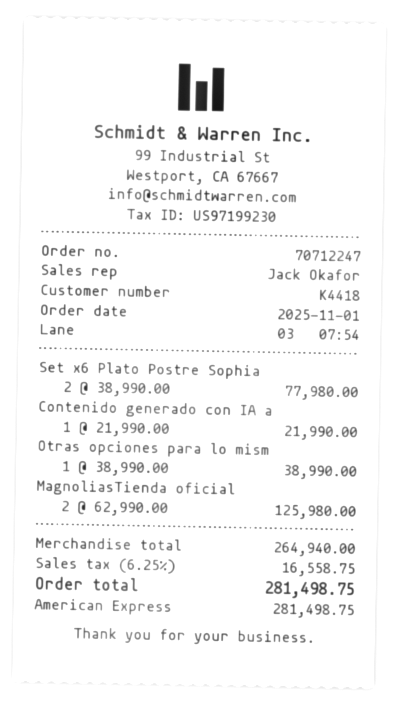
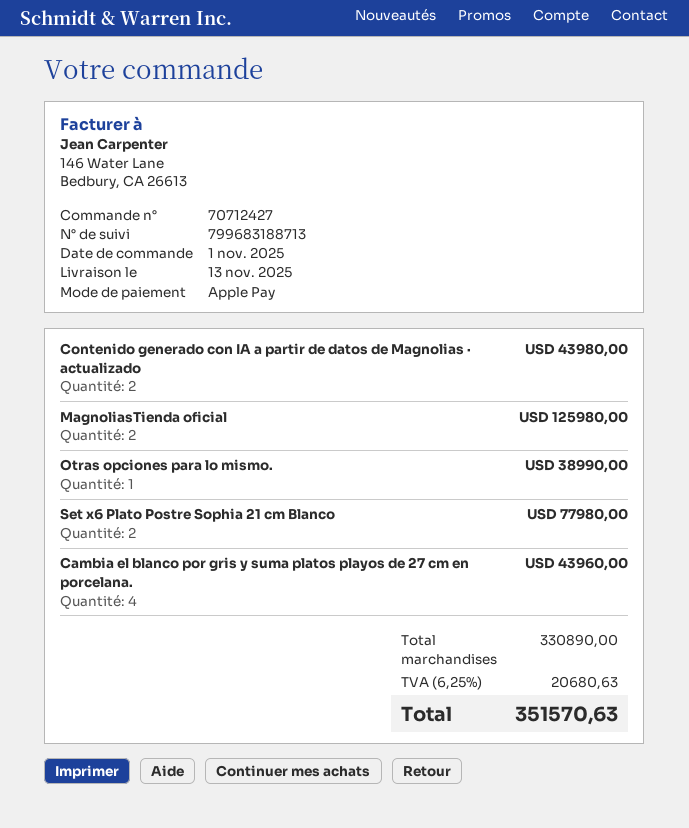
order number: 70712247 -> 70712427
payment method: American Express -> Apple Pay
Contenido generado con IA a: 1 for 21990.00 -> 2 for 43980.00
Cambia el blanco por gris y suma platos playos de 27 cm en porcelana.: none -> 4 for 43960.00
subtotal: 264940.00 -> 330890.00
tax: 6.25% = 16558.75 -> 6.25% = 20680.63
total: 281498.75 -> 351570.63

